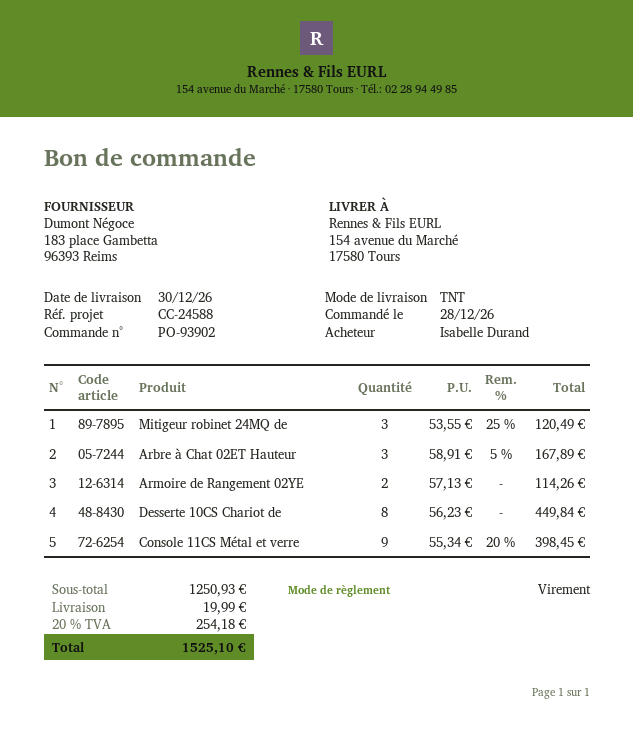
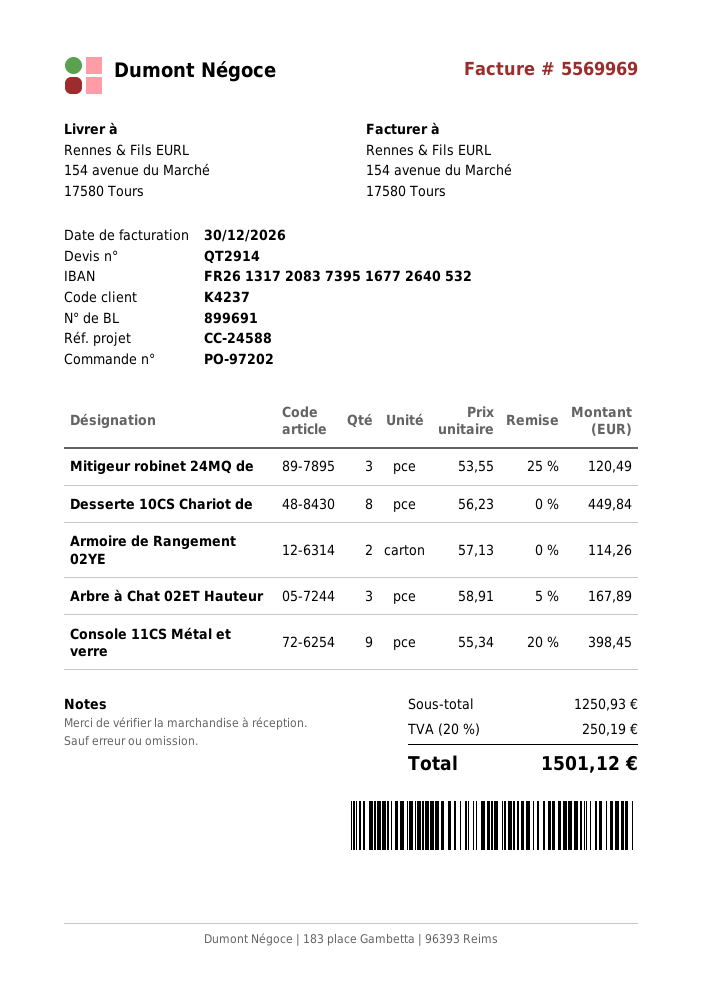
order number: PO-93902 -> PO-97202
shipping: 19.99 -> none
tax: 20% = 254.18 -> 20% = 250.19
total: 1525.10 -> 1501.12

